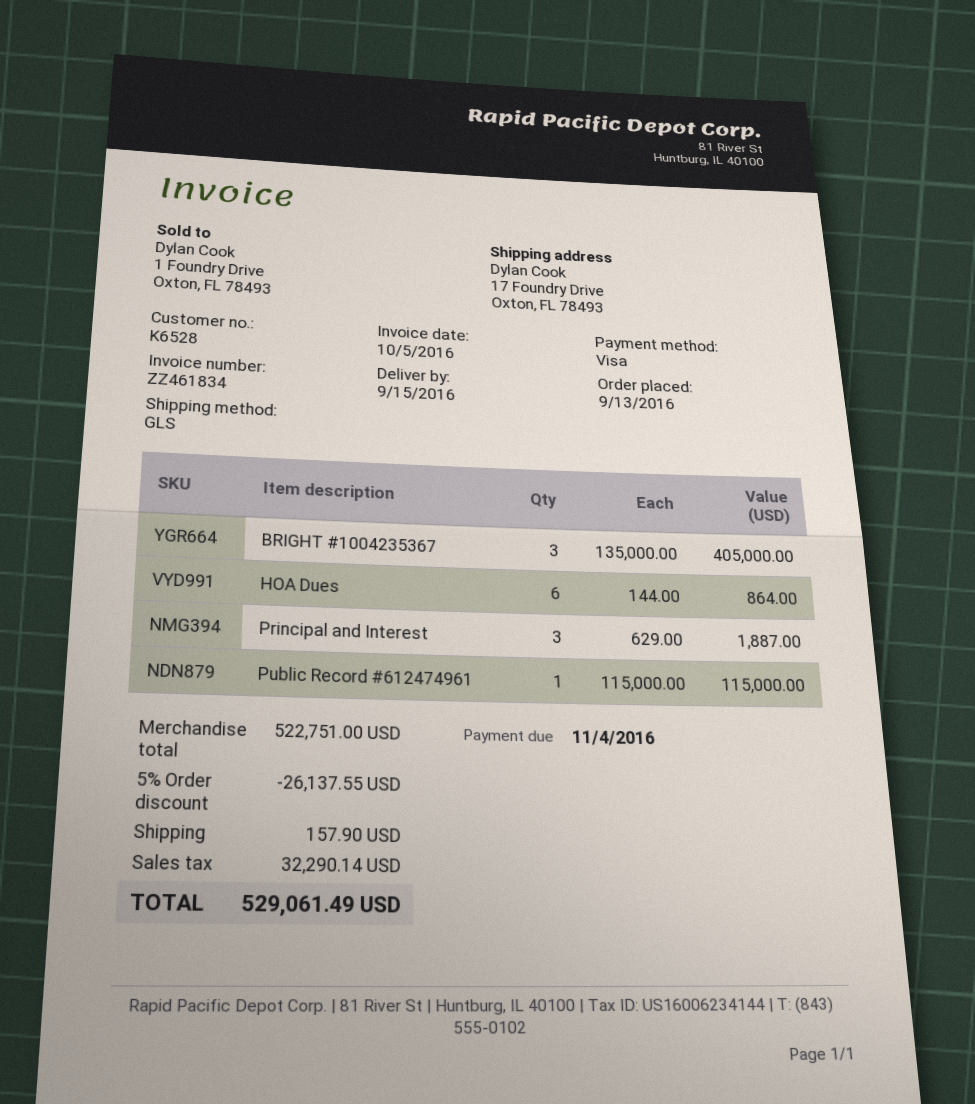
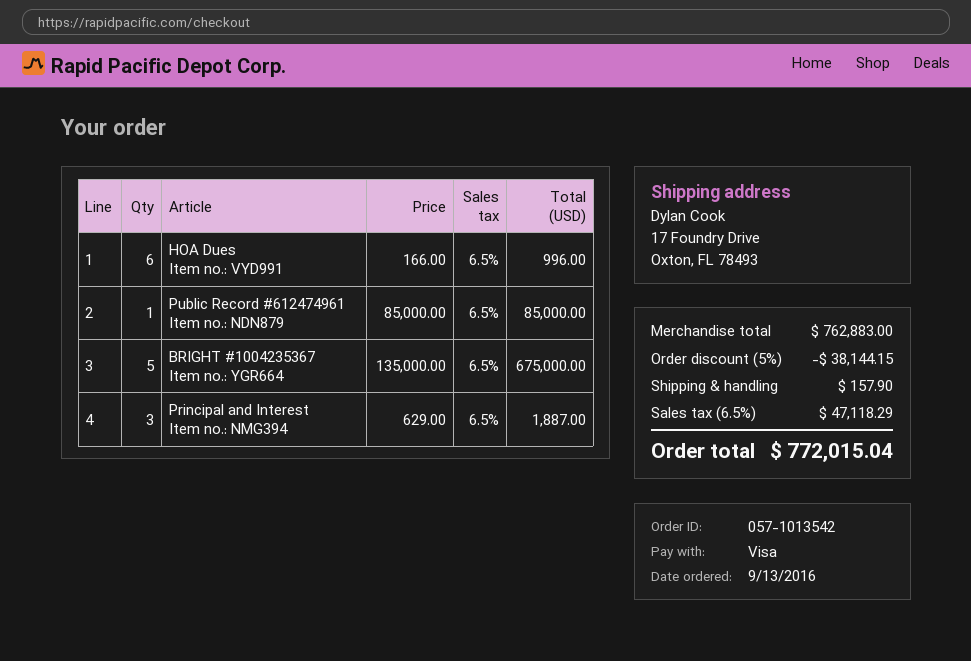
BRIGHT #1004235367: 3 x 135000.00 = 405000.00 -> 5 x 135000.00 = 675000.00
HOA Dues: 6 x 144.00 = 864.00 -> 6 x 166.00 = 996.00
Public Record #612474961: 1 x 115000.00 = 115000.00 -> 1 x 85000.00 = 85000.00
subtotal: 522751.00 -> 762883.00
discount: 5% = 26137.55 -> 5% = 38144.15
tax: 32290.14 -> 47118.29
total: 529061.49 -> 772015.04

